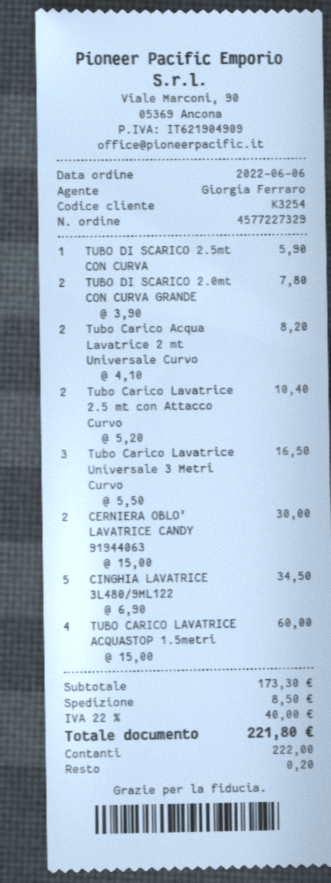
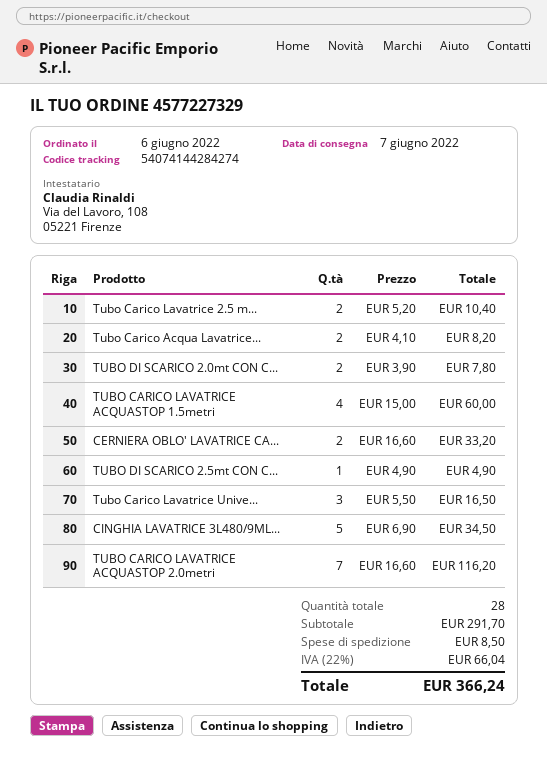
TUBO DI SCARICO 2.5mt CON CURVA: 1 x 5.90 = 5.90 -> 1 x 4.90 = 4.90
CERNIERA OBLO' LAVATRICE CANDY 91944063: 2 x 15.00 = 30.00 -> 2 x 16.60 = 33.20
TUBO CARICO LAVATRICE ACQUASTOP 2.0metri: none -> 7 x 16.60 = 116.20
subtotal: 173.30 -> 291.70
tax: 22% = 40.00 -> 22% = 66.04
total: 221.80 -> 366.24

